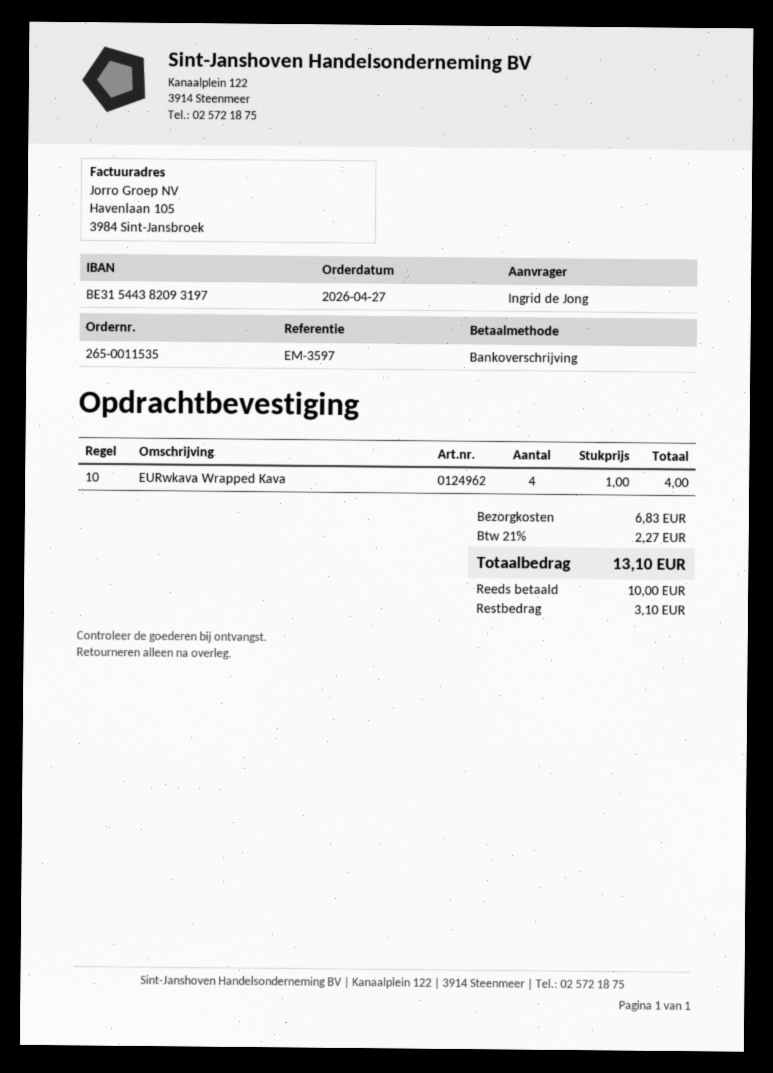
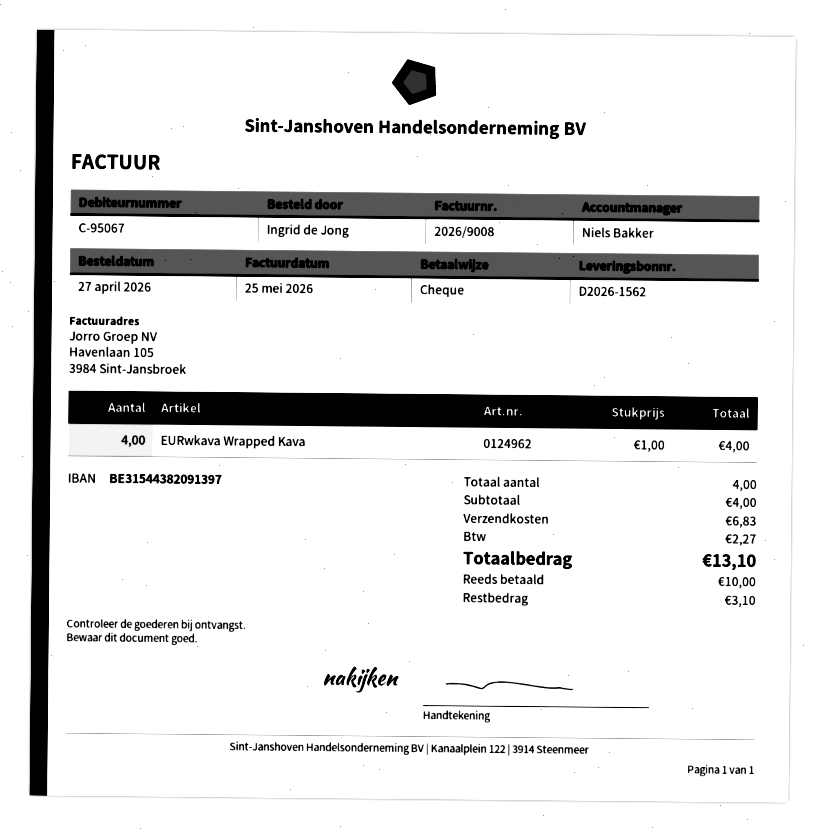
payment method: bank transfer -> cheque
bank account: BE31544382093197 -> BE31544382091397

